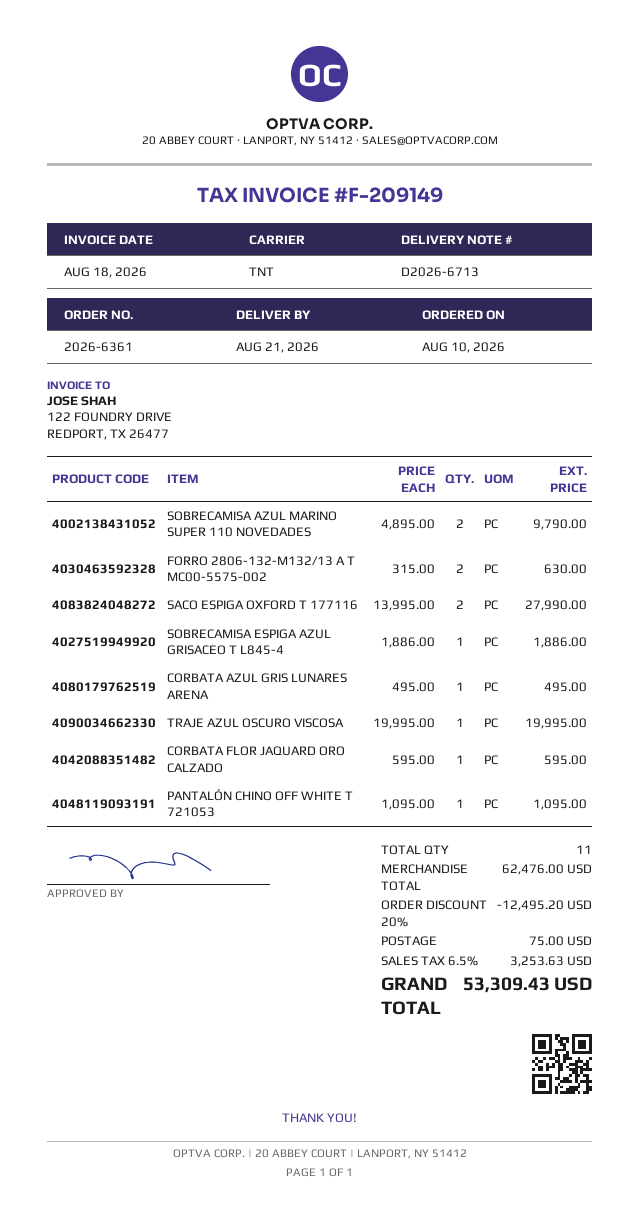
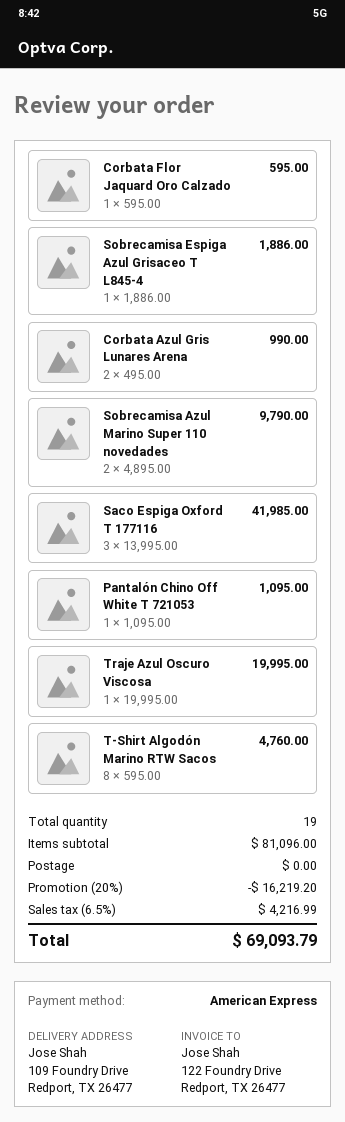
FORRO 2806-132-M132/13 A T MC00-5575-002: 2 x 315.00 = 630.00 -> none
SACO ESPIGA OXFORD T 177116: 2 x 13995.00 = 27990.00 -> 3 x 13995.00 = 41985.00
CORBATA AZUL GRIS LUNARES ARENA: 1 x 495.00 = 495.00 -> 2 x 495.00 = 990.00
T-Shirt Algodón Marino RTW Sacos: none -> 8 x 595.00 = 4760.00
total quantity: 11 -> 19
subtotal: 62476.00 -> 81096.00
discount: 20% = 12495.20 -> 20% = 16219.20
shipping: 75.00 -> 0.00
tax: 6.5% = 3253.63 -> 6.5% = 4216.99
total: 53309.43 -> 69093.79

